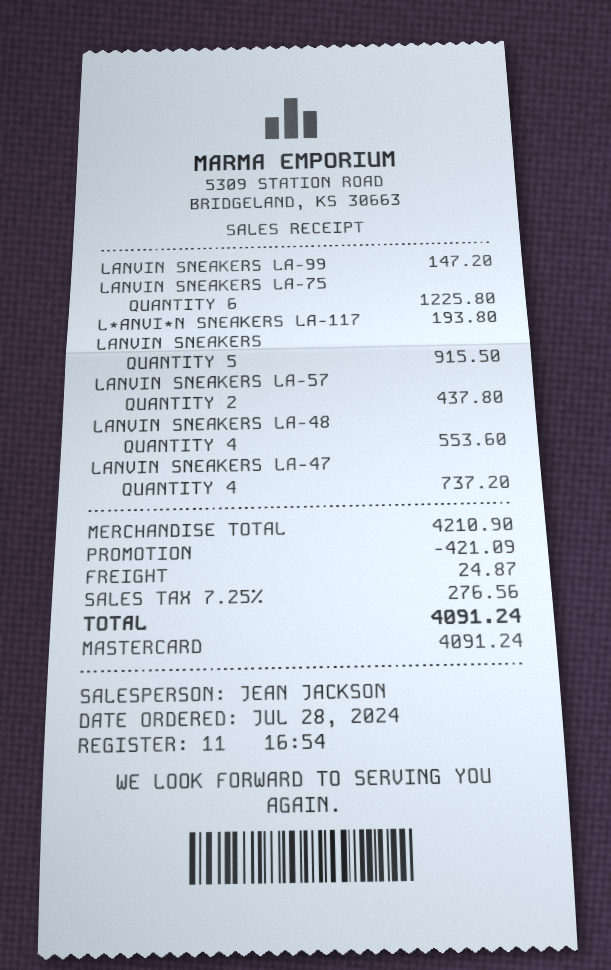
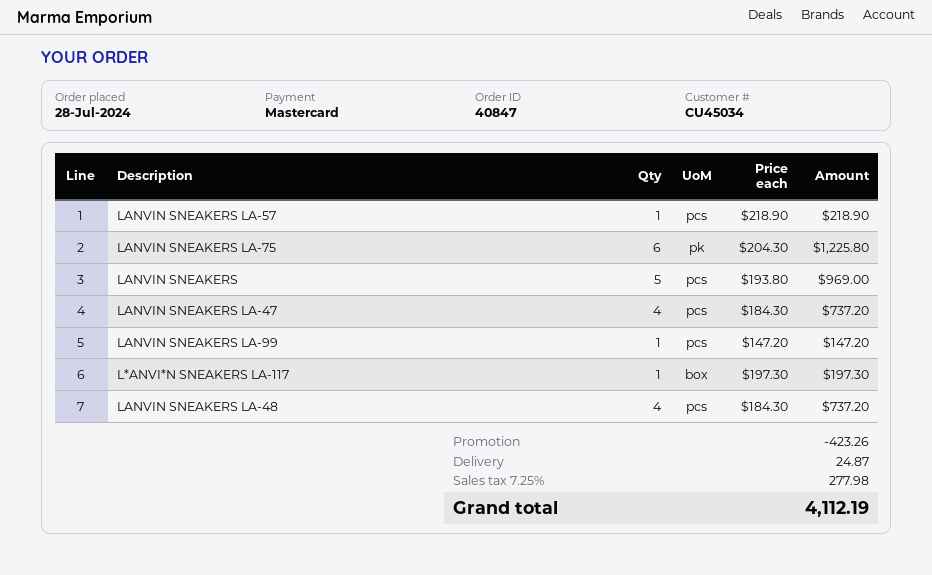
L*ANVI*N SNEAKERS LA-117: 1 for 193.80 -> 1 for 197.30
LANVIN SNEAKERS: 5 for 915.50 -> 5 for 969.00
LANVIN SNEAKERS LA-57: 2 for 437.80 -> 1 for 218.90
LANVIN SNEAKERS LA-48: 4 for 553.60 -> 4 for 737.20
discount: 421.09 -> 423.26
tax: 7.25% = 276.56 -> 7.25% = 277.98
total: 4091.24 -> 4112.19

